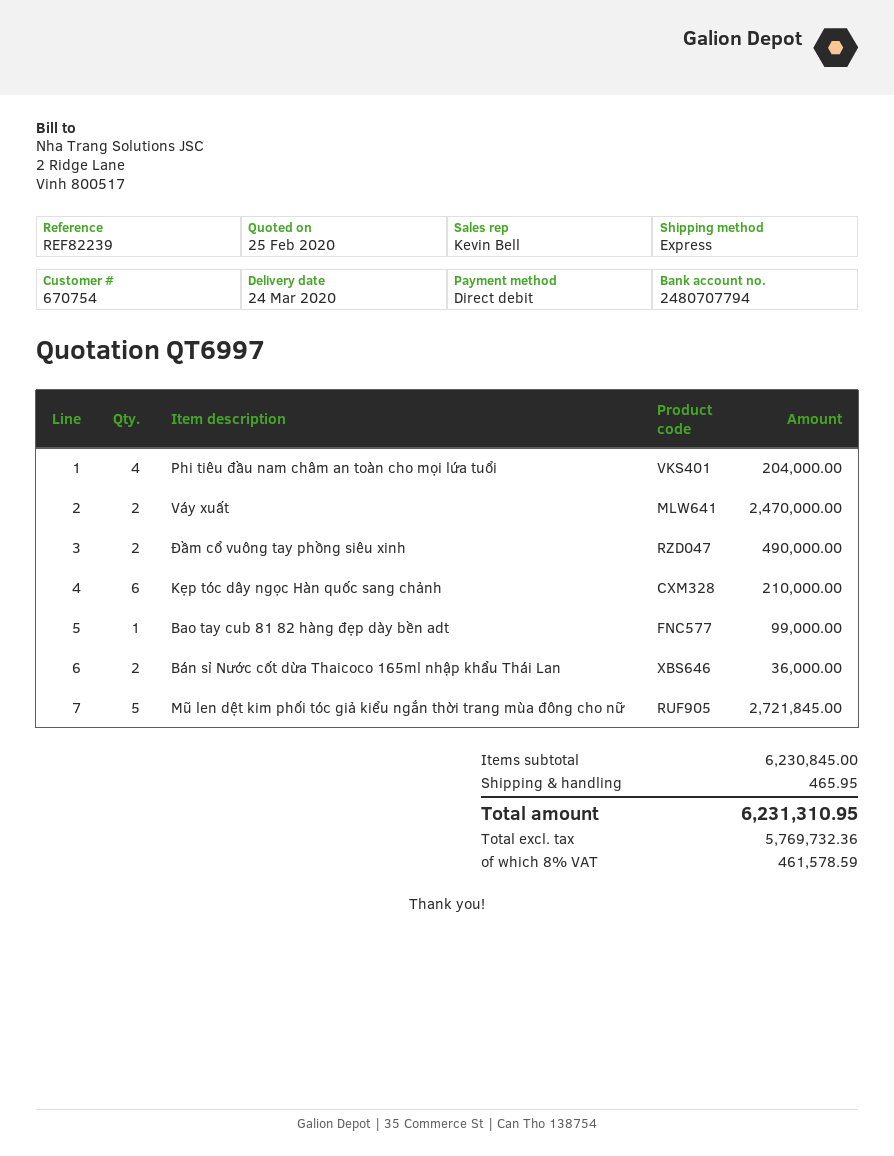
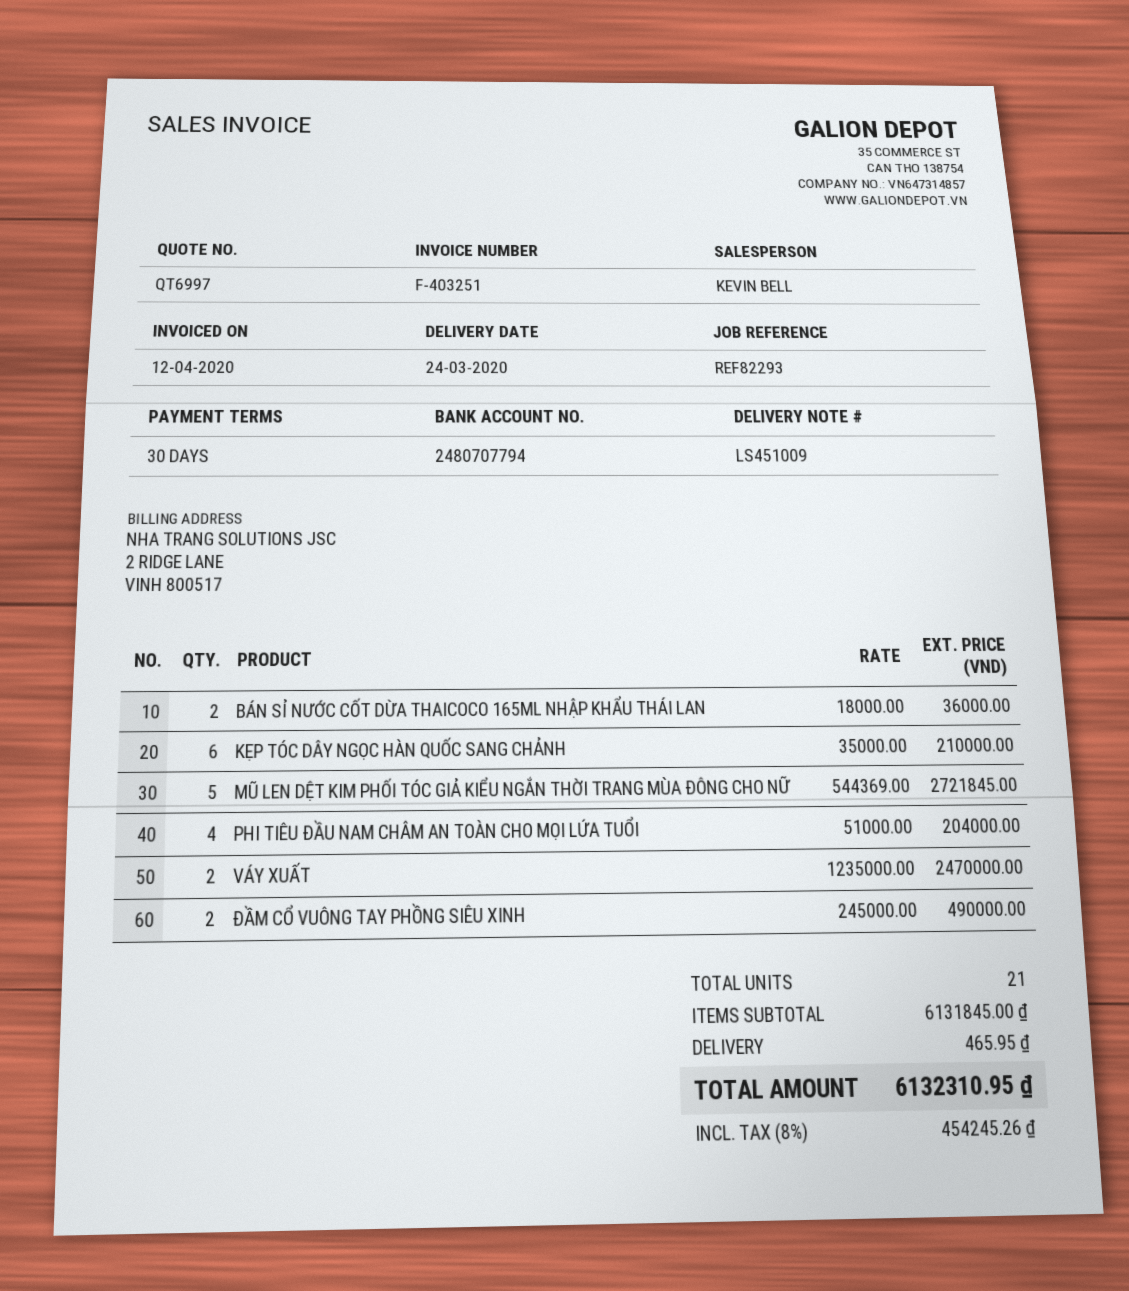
reference: REF82239 -> REF82293
Bao tay cub 81 82 hàng đẹp dày bền adt: 1 for 99000.00 -> none
subtotal: 6230845.00 -> 6131845.00
tax: 8% = 461578.59 -> 8% = 454245.26
total: 6231310.95 -> 6132310.95

